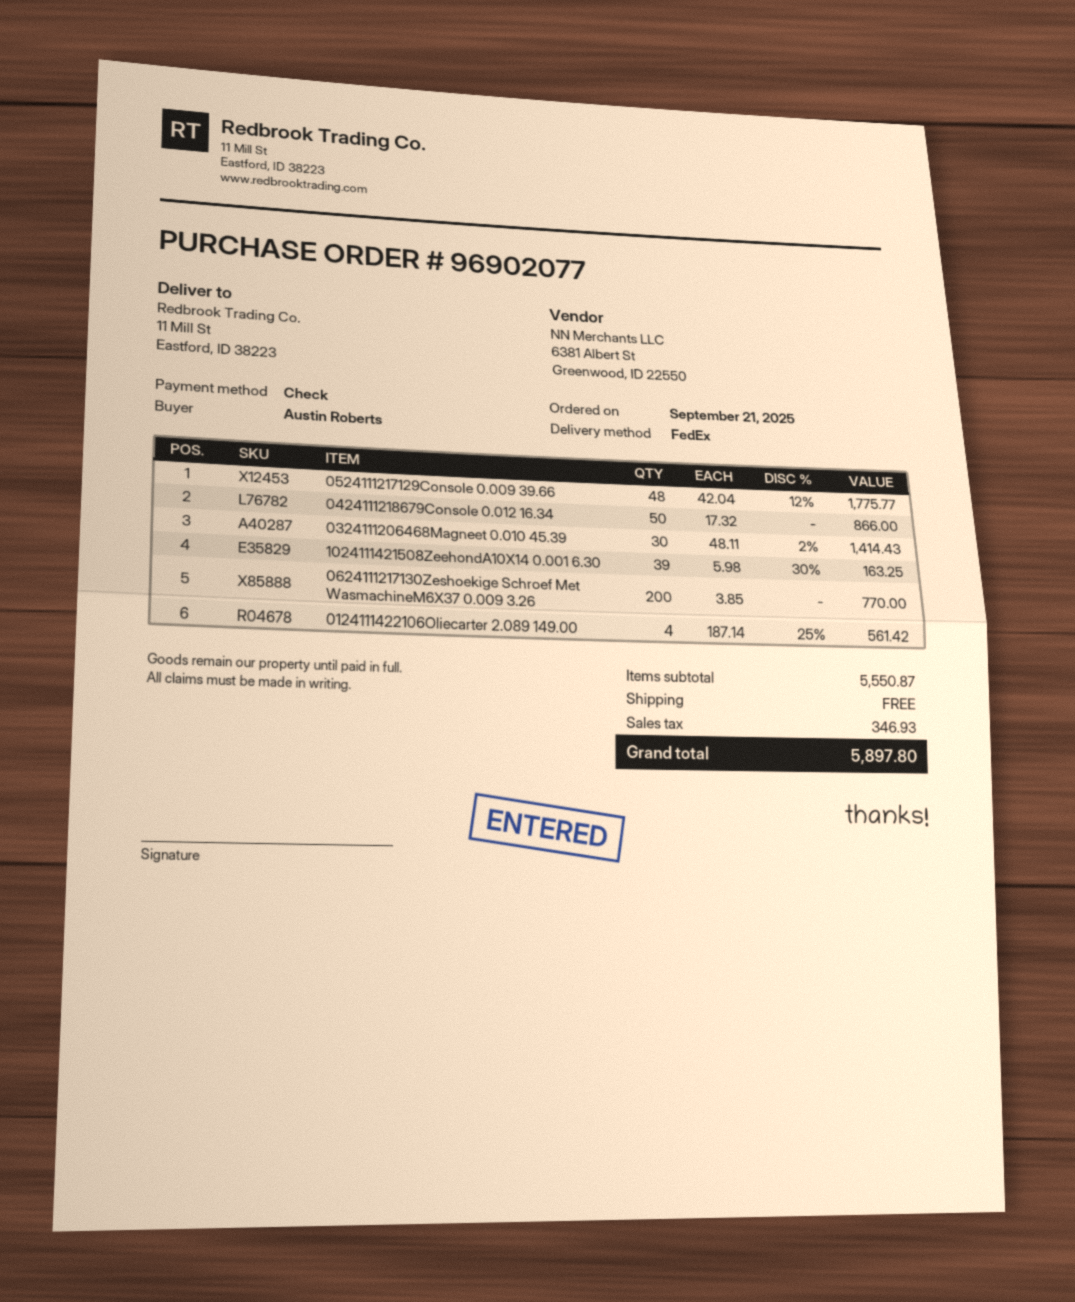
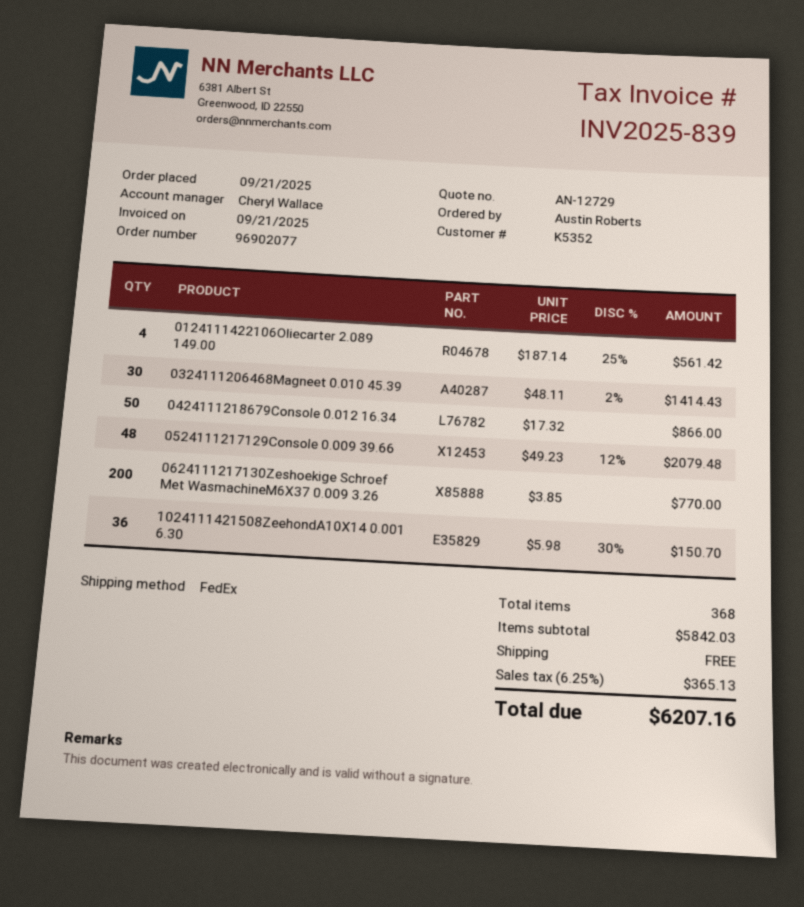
0524111217129Console 0.009 39.66: 48 x 42.04 - 12% = 1775.77 -> 48 x 49.23 - 12% = 2079.48
1024111421508ZeehondA10X14 0.001 6.30: 39 x 5.98 - 30% = 163.25 -> 36 x 5.98 - 30% = 150.70
subtotal: 5550.87 -> 5842.03
tax: 346.93 -> 365.13
total: 5897.80 -> 6207.16

